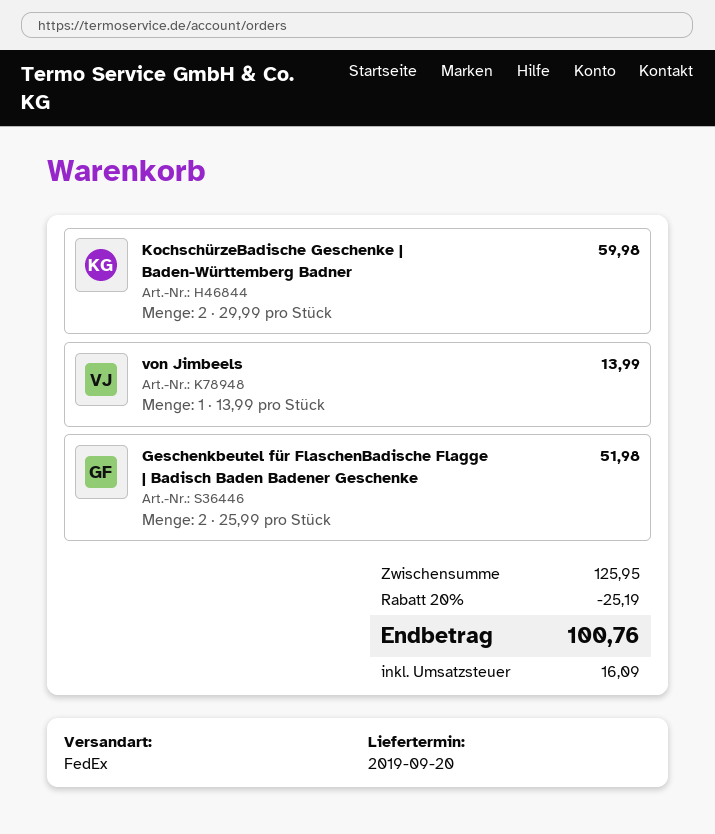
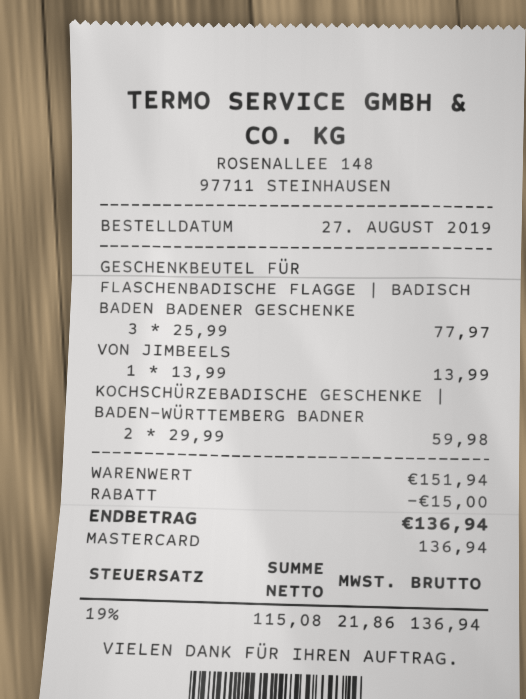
Geschenkbeutel für FlaschenBadische Flagge | Badisch Baden Badener Geschenke: 2 x 25.99 = 51.98 -> 3 x 25.99 = 77.97
subtotal: 125.95 -> 151.94
discount: 25.19 -> 15.00
tax: 16.09 -> 21.86
total: 100.76 -> 136.94

